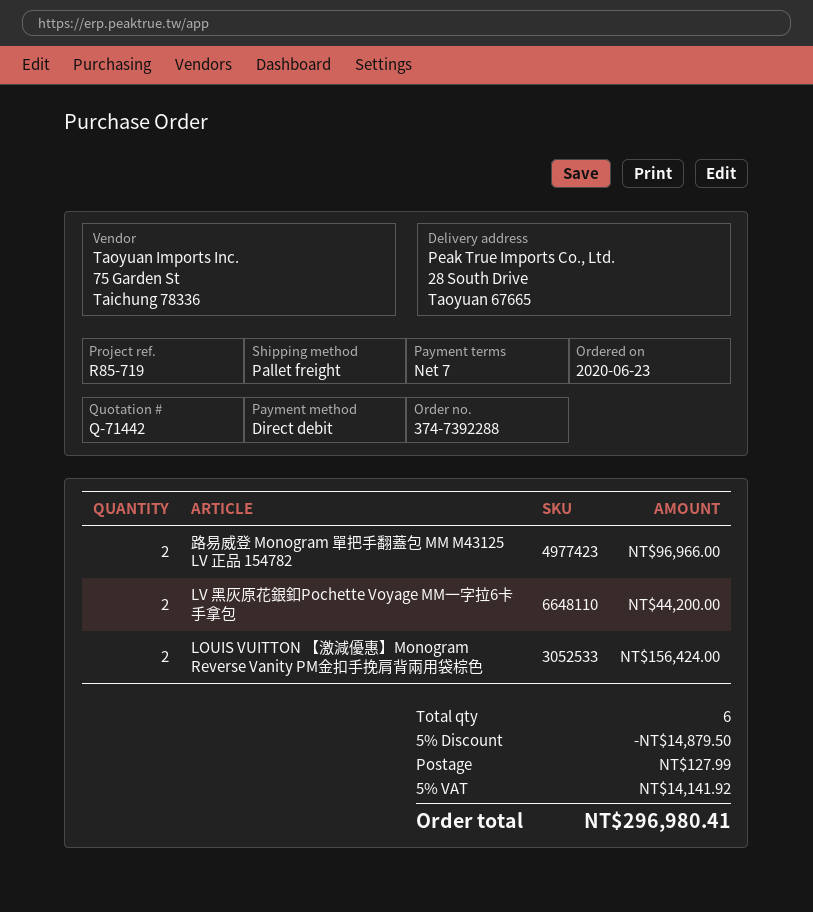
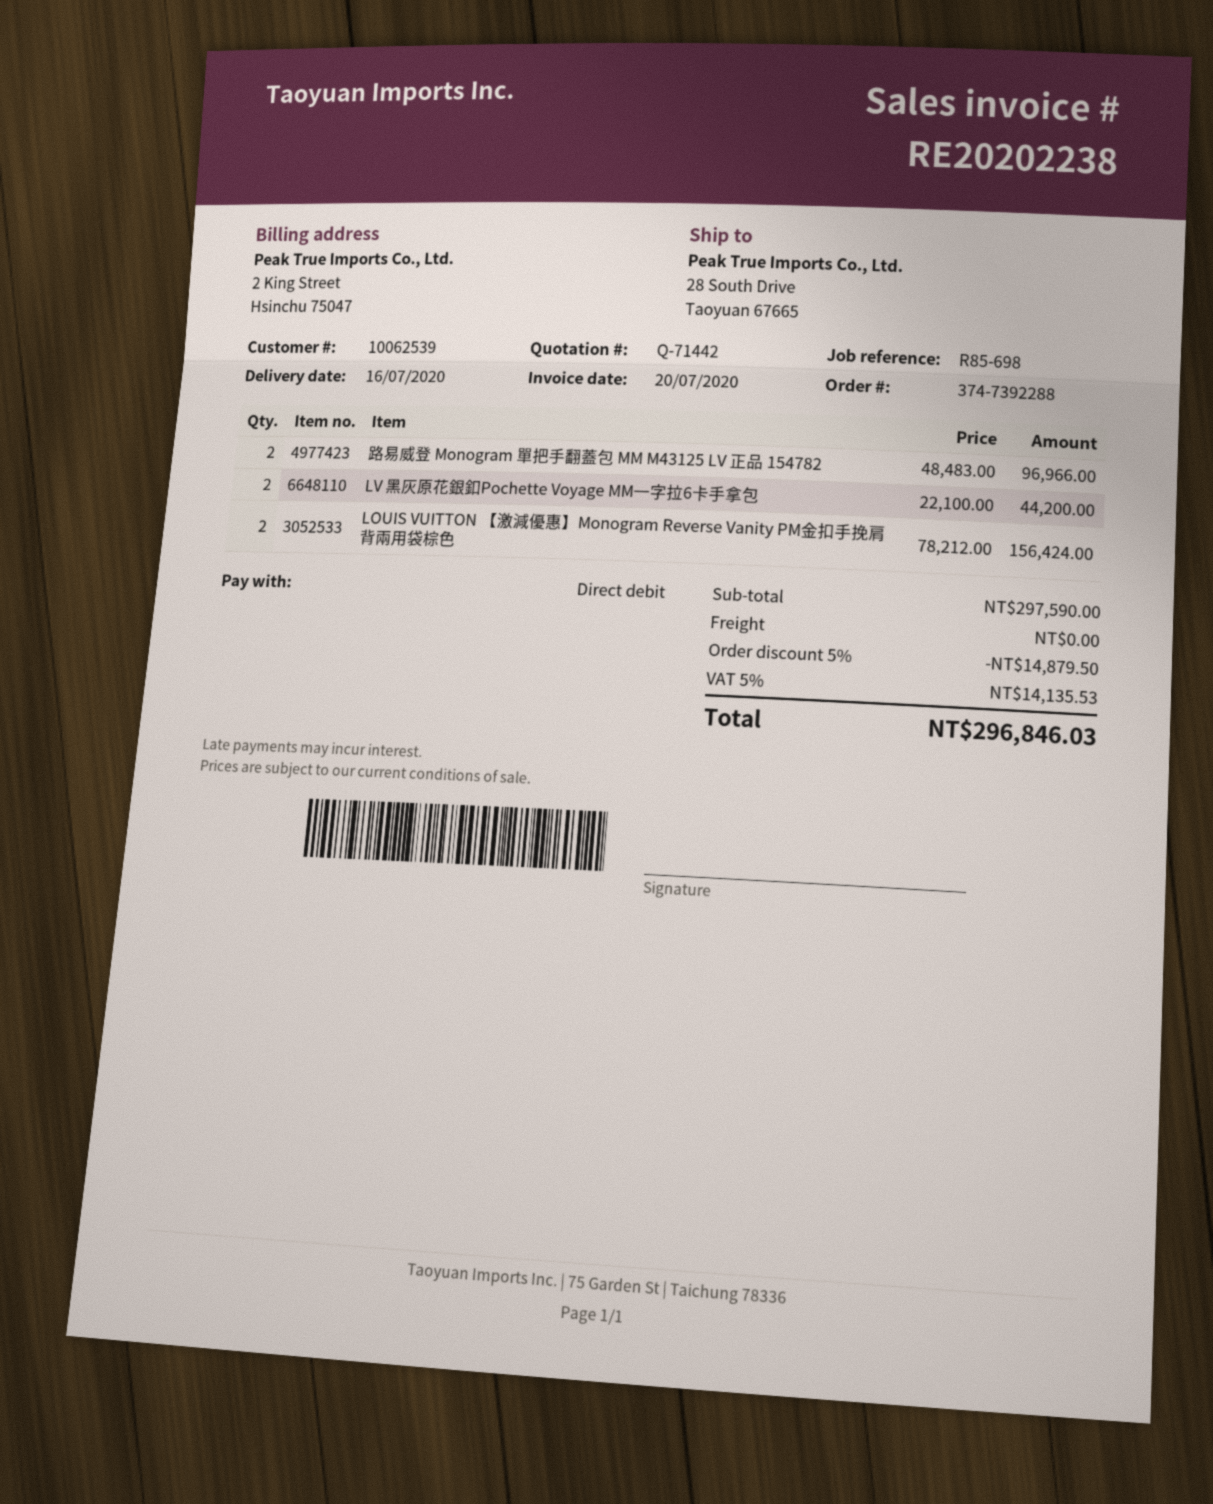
reference: R85-719 -> R85-698
shipping: 127.99 -> 0.00
tax: 5% = 14141.92 -> 5% = 14135.53
total: 296980.41 -> 296846.03

